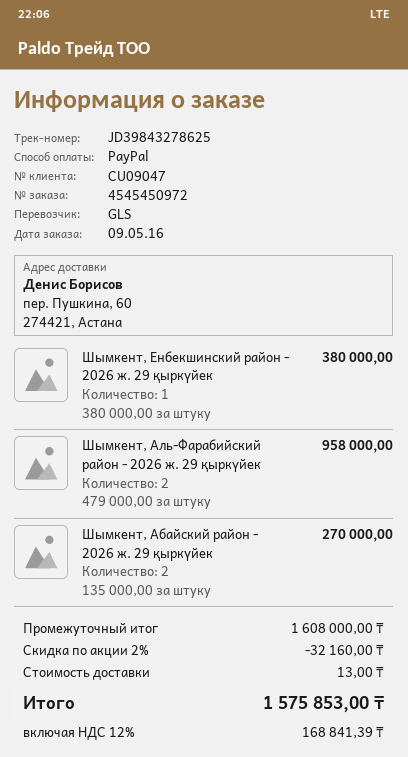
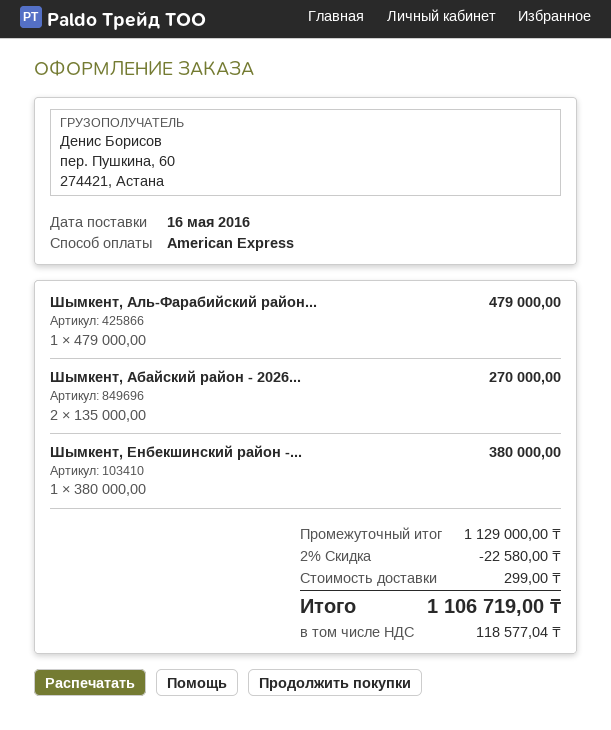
payment method: PayPal -> American Express
Шымкент, Аль-Фарабийский район - 2026 ж. 29 қыркүйек: 2 x 479000.00 = 958000.00 -> 1 x 479000.00 = 479000.00
subtotal: 1608000.00 -> 1129000.00
discount: 2% = 32160.00 -> 2% = 22580.00
shipping: 13.00 -> 299.00
tax: 168841.39 -> 118577.04
total: 1575853.00 -> 1106719.00

